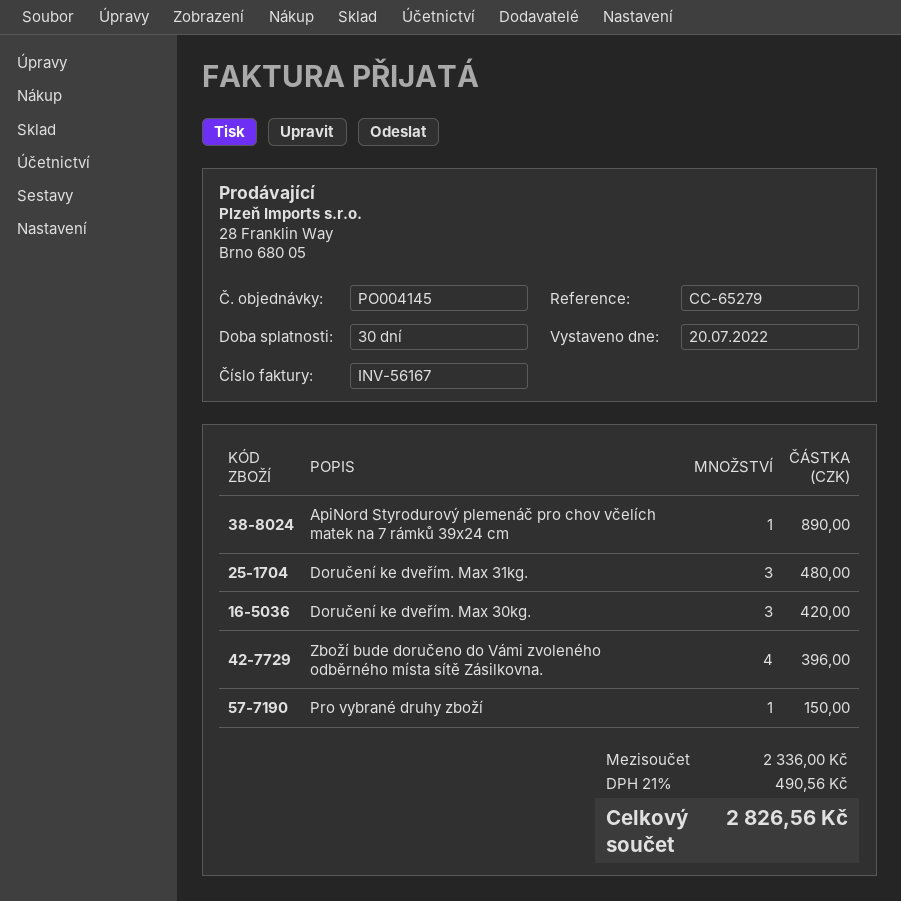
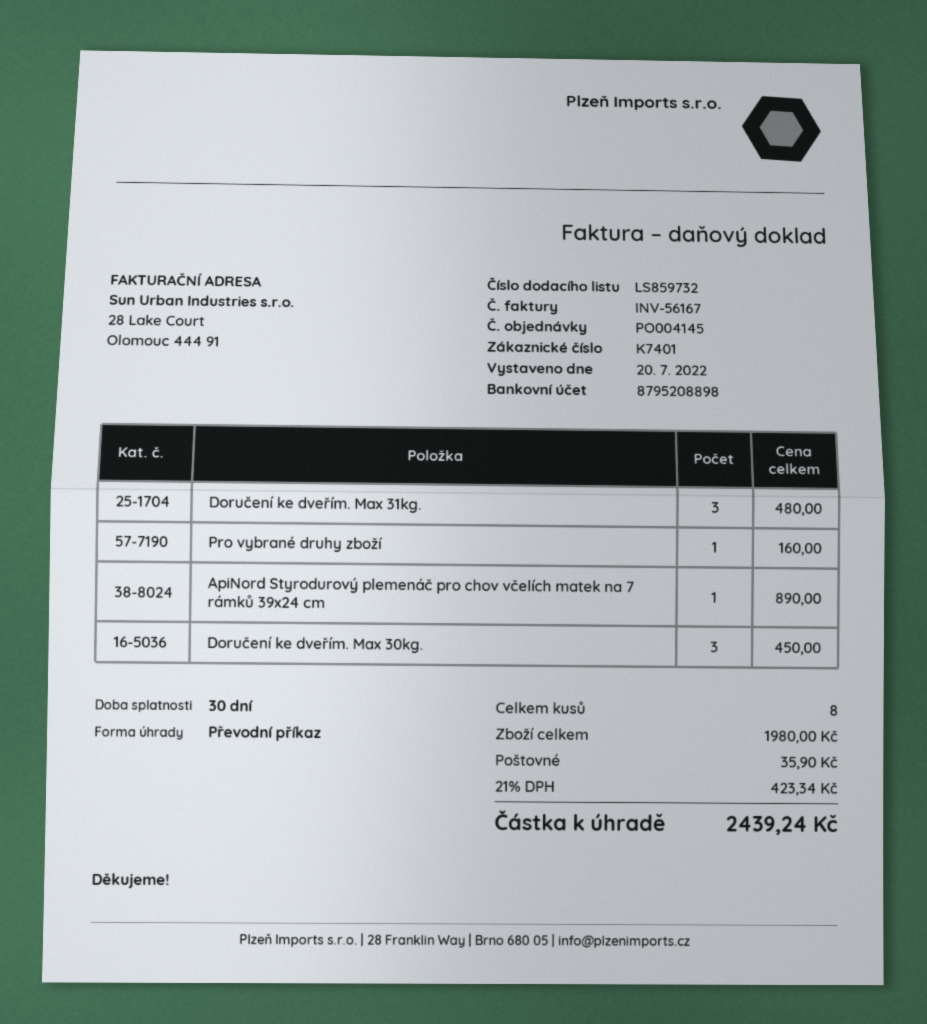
Doručení ke dveřím. Max 30kg.: 3 for 420.00 -> 3 for 450.00
Zboží bude doručeno do Vámi zvoleného odběrného místa sítě Zásilkovna.: 4 for 396.00 -> none
Pro vybrané druhy zboží: 1 for 150.00 -> 1 for 160.00
subtotal: 2336.00 -> 1980.00
shipping: none -> 35.90
tax: 21% = 490.56 -> 21% = 423.34
total: 2826.56 -> 2439.24

